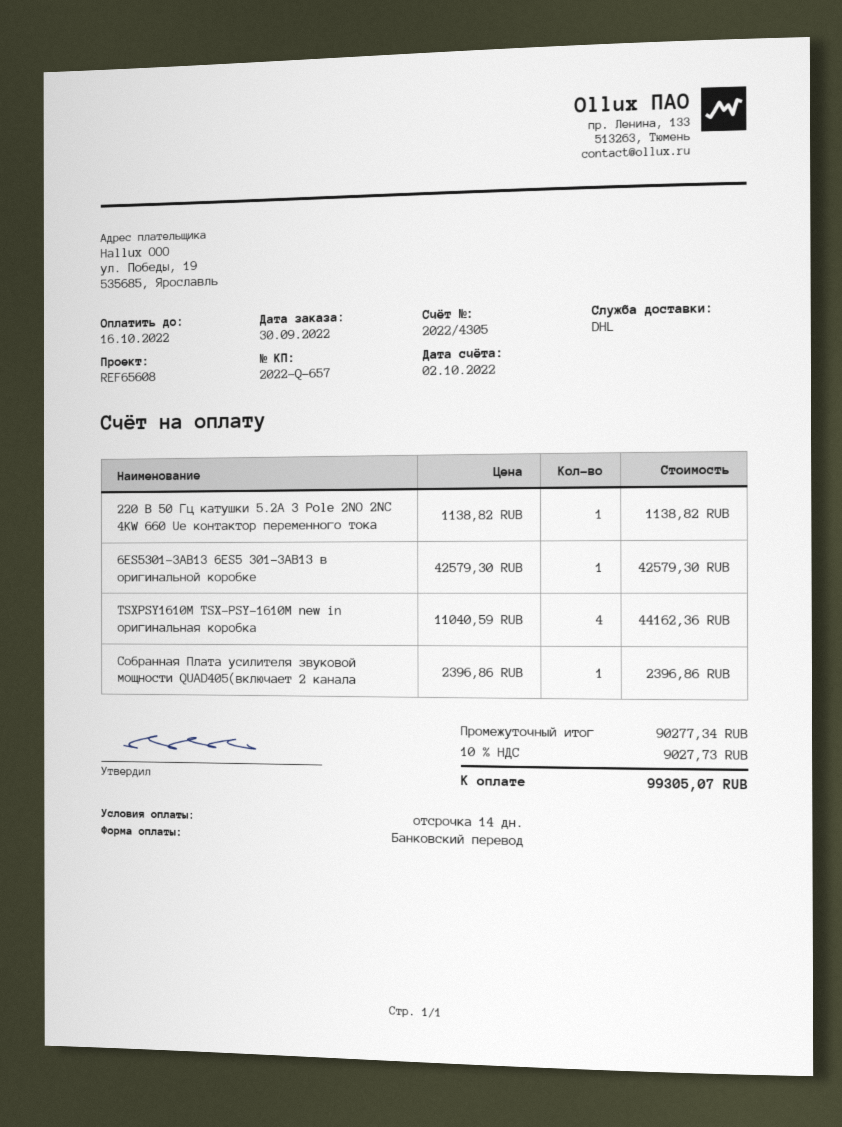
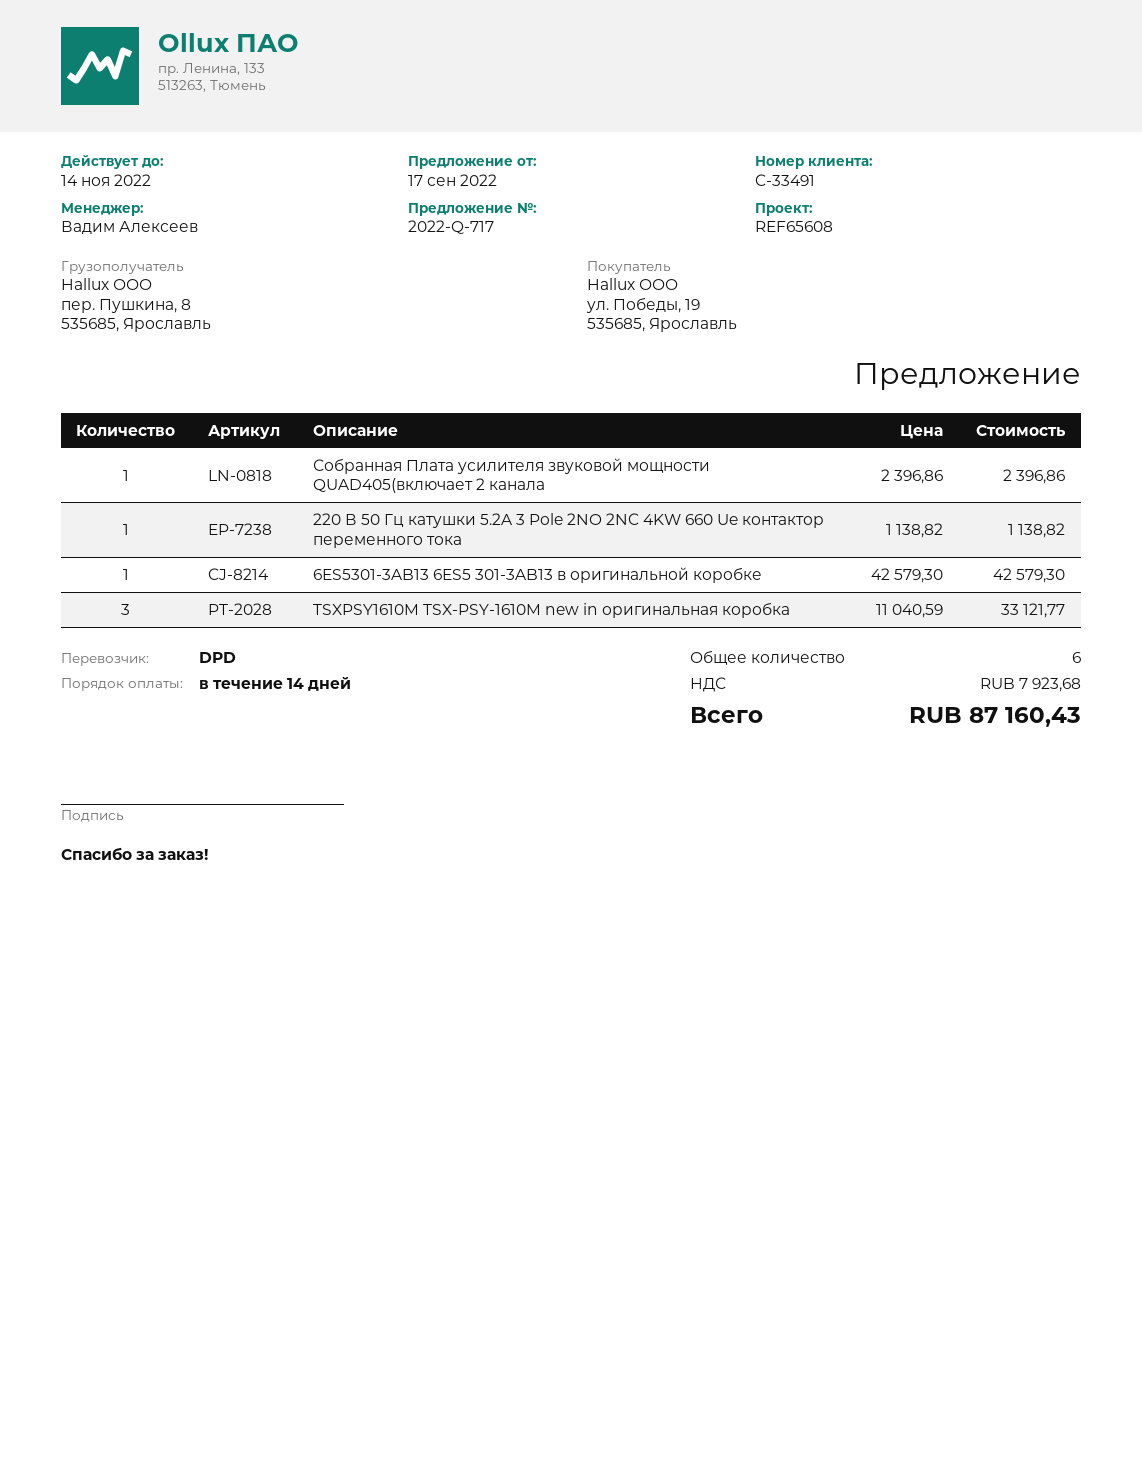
quote number: 2022-Q-657 -> 2022-Q-717
shipping method: DHL -> DPD
TSXPSY1610M TSX-PSY-1610M new in оригинальная коробка: 4 x 11040.59 = 44162.36 -> 3 x 11040.59 = 33121.77
tax: 9027.73 -> 7923.68
total: 99305.07 -> 87160.43

